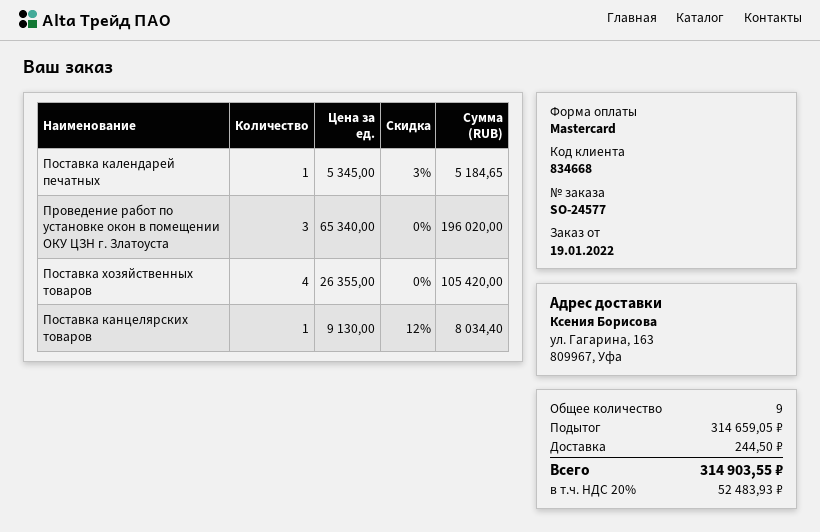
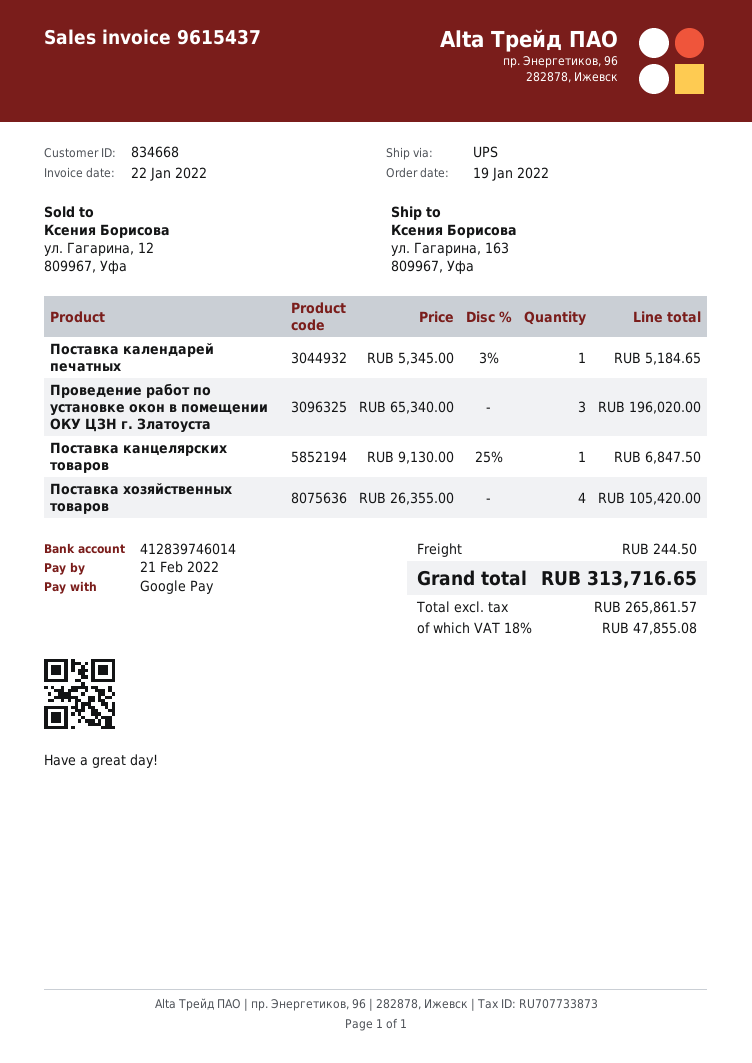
payment method: Mastercard -> Google Pay
Поставка канцелярских товаров: 1 x 9130.00 - 12% = 8034.40 -> 1 x 9130.00 - 25% = 6847.50
tax: 20% = 52483.93 -> 18% = 47855.08
total: 314903.55 -> 313716.65

